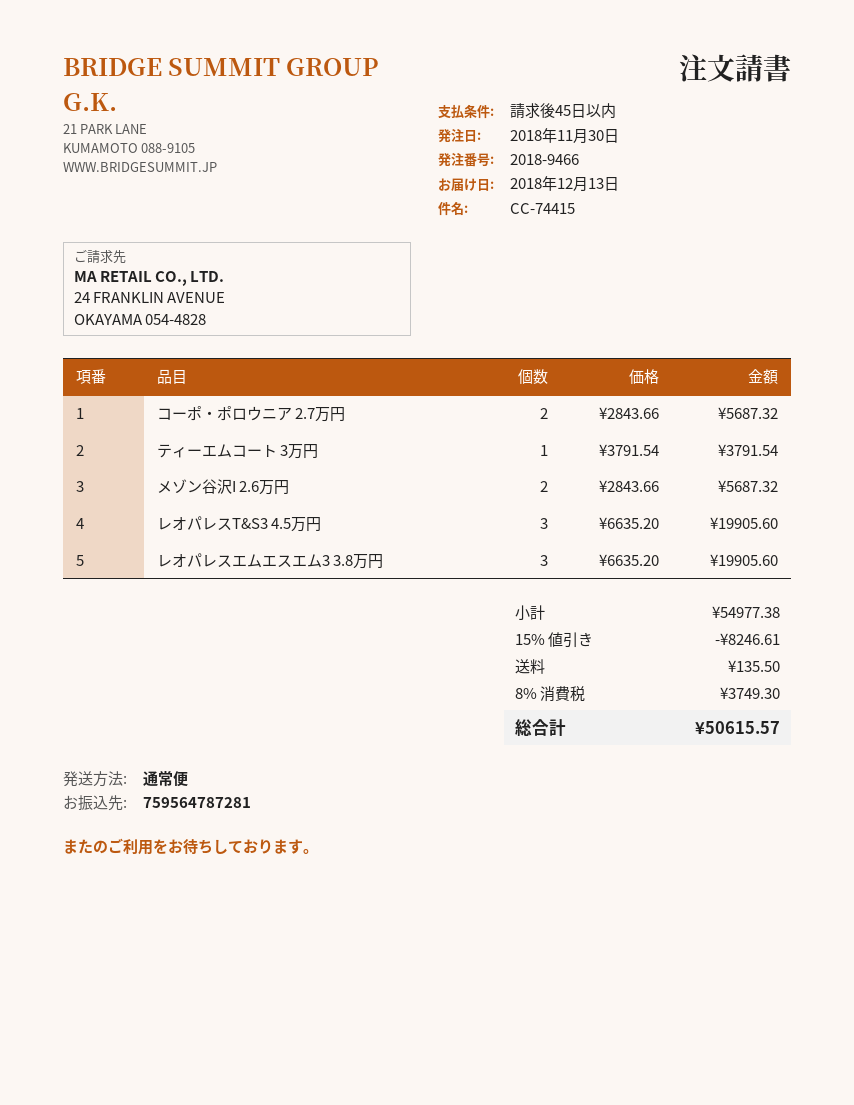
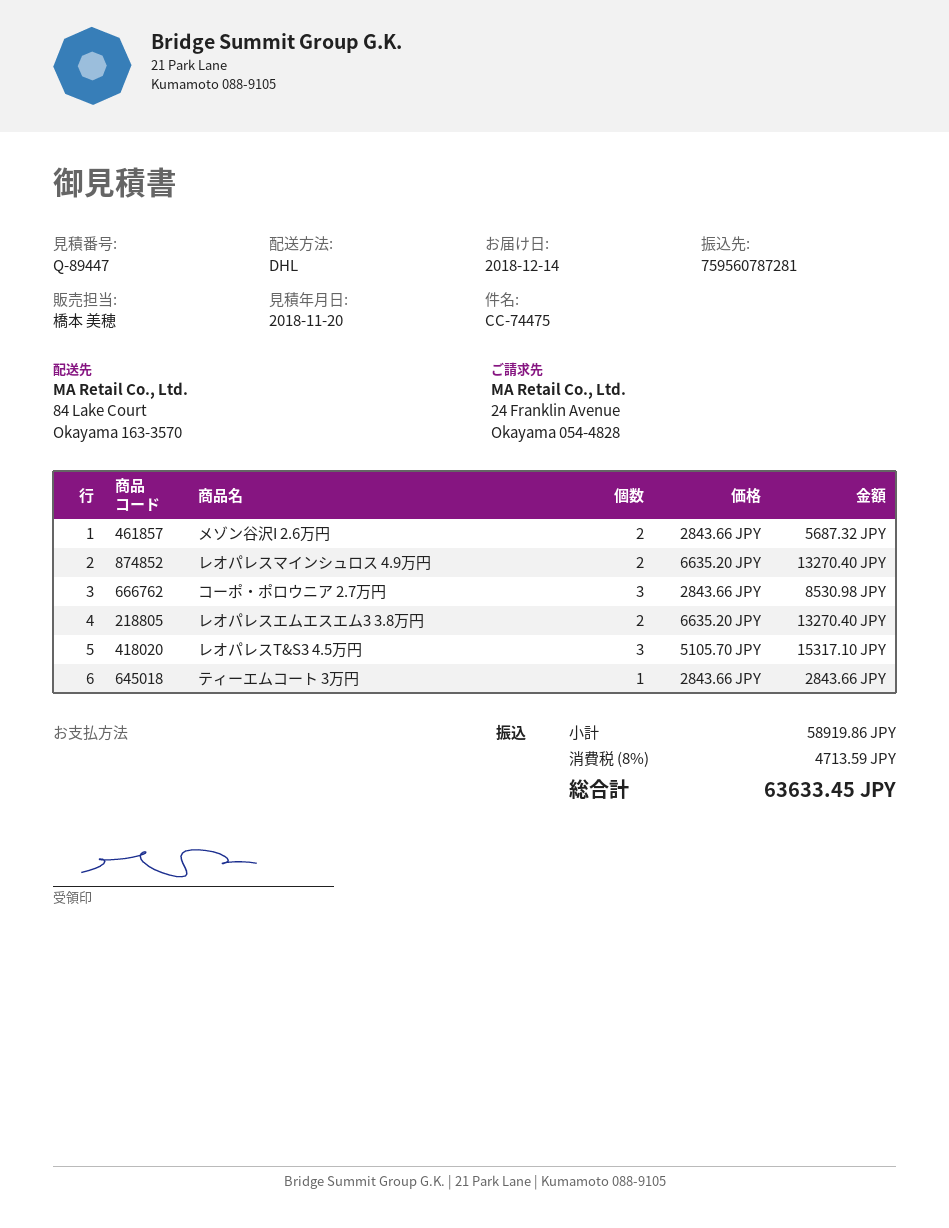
delivery date: 2018-12-13 -> 2018-12-14
reference: CC-74415 -> CC-74475
bank account: 759564787281 -> 759560787281
shipping method: standard -> DHL
コーポ・ポロウニア 2.7万円: 2 x 2843.66 = 5687.32 -> 3 x 2843.66 = 8530.98
ティーエムコート 3万円: 1 x 3791.54 = 3791.54 -> 1 x 2843.66 = 2843.66
レオパレスT&S3 4.5万円: 3 x 6635.20 = 19905.60 -> 3 x 5105.70 = 15317.10
レオパレスエムエスエム3 3.8万円: 3 x 6635.20 = 19905.60 -> 2 x 6635.20 = 13270.40
レオパレスマインシュロス 4.9万円: none -> 2 x 6635.20 = 13270.40
subtotal: 54977.38 -> 58919.86
discount: 15% = 8246.61 -> none
shipping: 135.50 -> none
tax: 8% = 3749.30 -> 8% = 4713.59
total: 50615.57 -> 63633.45

